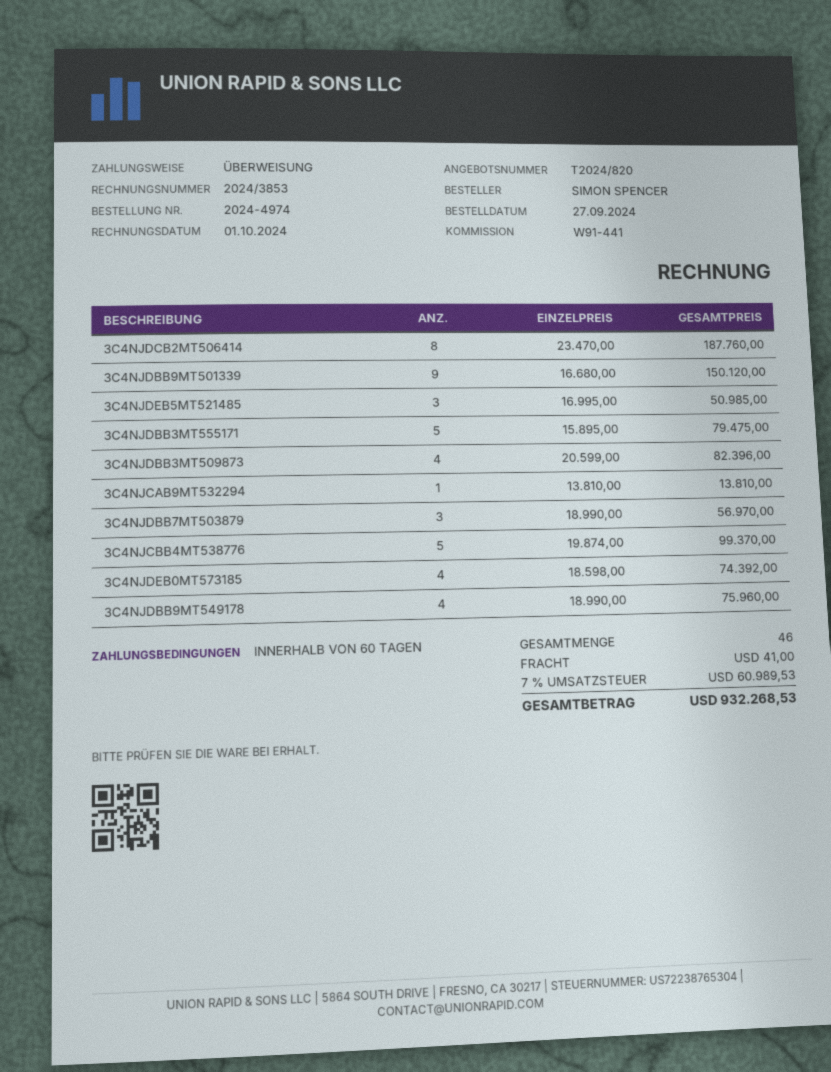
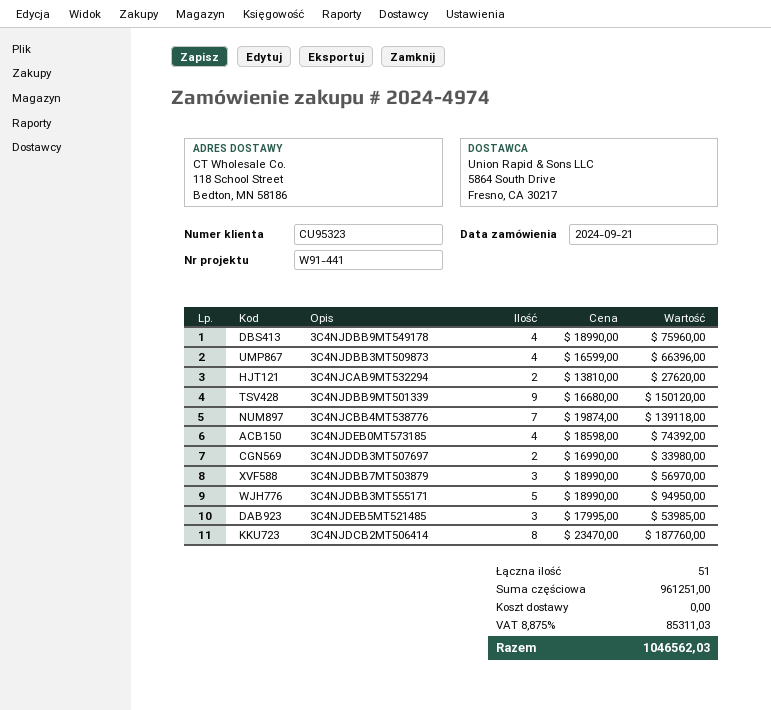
order date: 2024-09-27 -> 2024-09-21
3C4NJDEB5MT521485: 3 x 16995.00 = 50985.00 -> 3 x 17995.00 = 53985.00
3C4NJDBB3MT555171: 5 x 15895.00 = 79475.00 -> 5 x 18990.00 = 94950.00
3C4NJDBB3MT509873: 4 x 20599.00 = 82396.00 -> 4 x 16599.00 = 66396.00
3C4NJCAB9MT532294: 1 x 13810.00 = 13810.00 -> 2 x 13810.00 = 27620.00
3C4NJCBB4MT538776: 5 x 19874.00 = 99370.00 -> 7 x 19874.00 = 139118.00
3C4NJDDB3MT507697: none -> 2 x 16990.00 = 33980.00
total quantity: 46 -> 51
shipping: 41.00 -> 0.00
tax: 7% = 60989.53 -> 8.875% = 85311.03
total: 932268.53 -> 1046562.03

